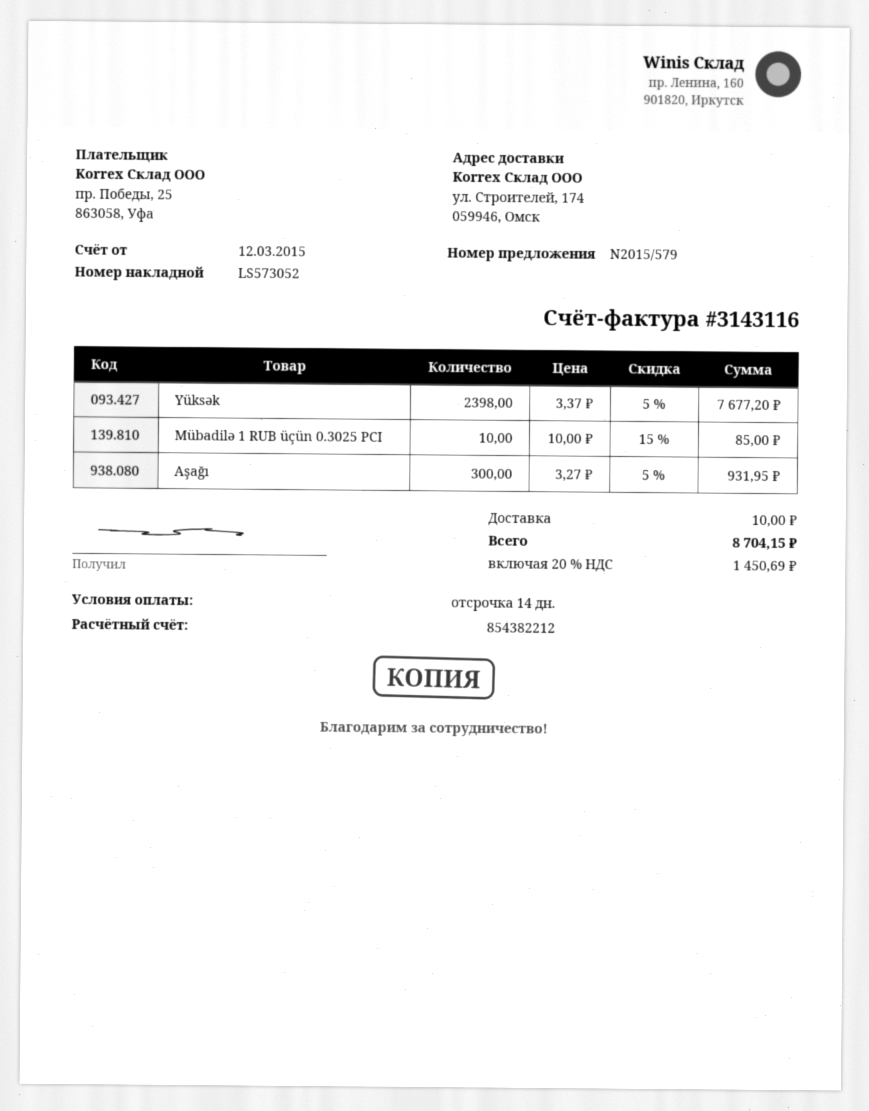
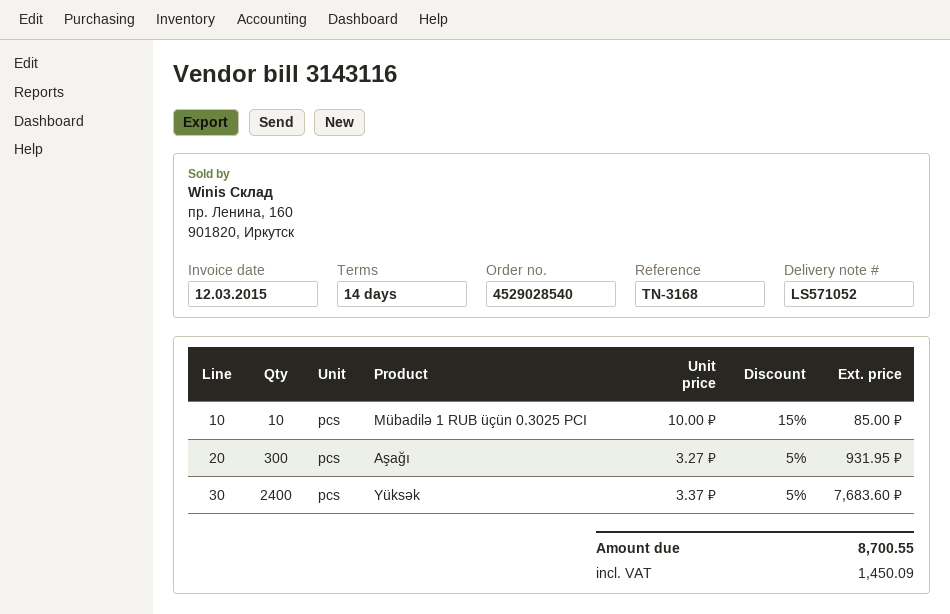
delivery note number: LS573052 -> LS571052
Yüksək: 2398 x 3.37 - 5% = 7677.20 -> 2400 x 3.37 - 5% = 7683.60
shipping: 10.00 -> none
tax: 1450.69 -> 1450.09
total: 8704.15 -> 8700.55

